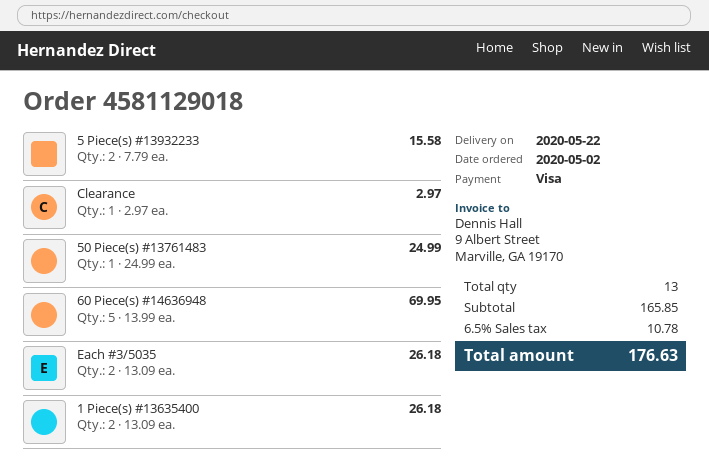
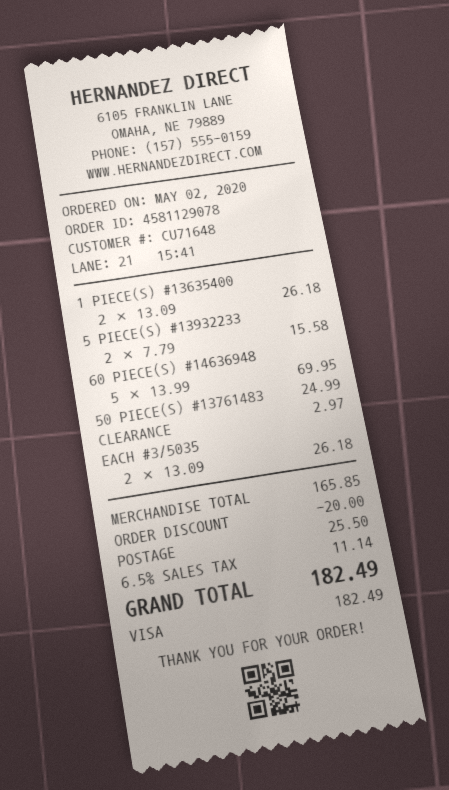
order number: 4581129018 -> 4581129078
discount: none -> 20.00
shipping: none -> 25.50
tax: 6.5% = 10.78 -> 6.5% = 11.14
total: 176.63 -> 182.49

